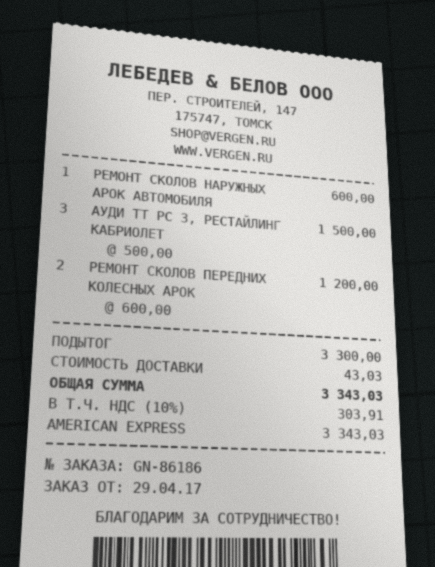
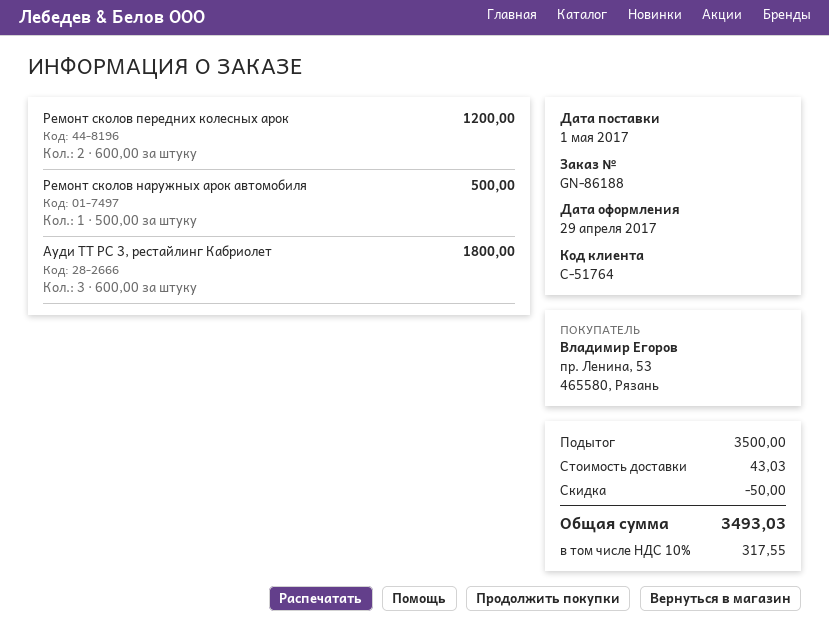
order number: GN-86186 -> GN-86188
РЕМОНТ СКОЛОВ НАРУЖНЫХ АРОК АВТОМОБИЛЯ: 1 x 600.00 = 600.00 -> 1 x 500.00 = 500.00
АУДИ ТТ РС 3, РЕСТАЙЛИНГ КАБРИОЛЕТ: 3 x 500.00 = 1500.00 -> 3 x 600.00 = 1800.00
subtotal: 3300.00 -> 3500.00
discount: none -> 50.00
tax: 10% = 303.91 -> 10% = 317.55
total: 3343.03 -> 3493.03

